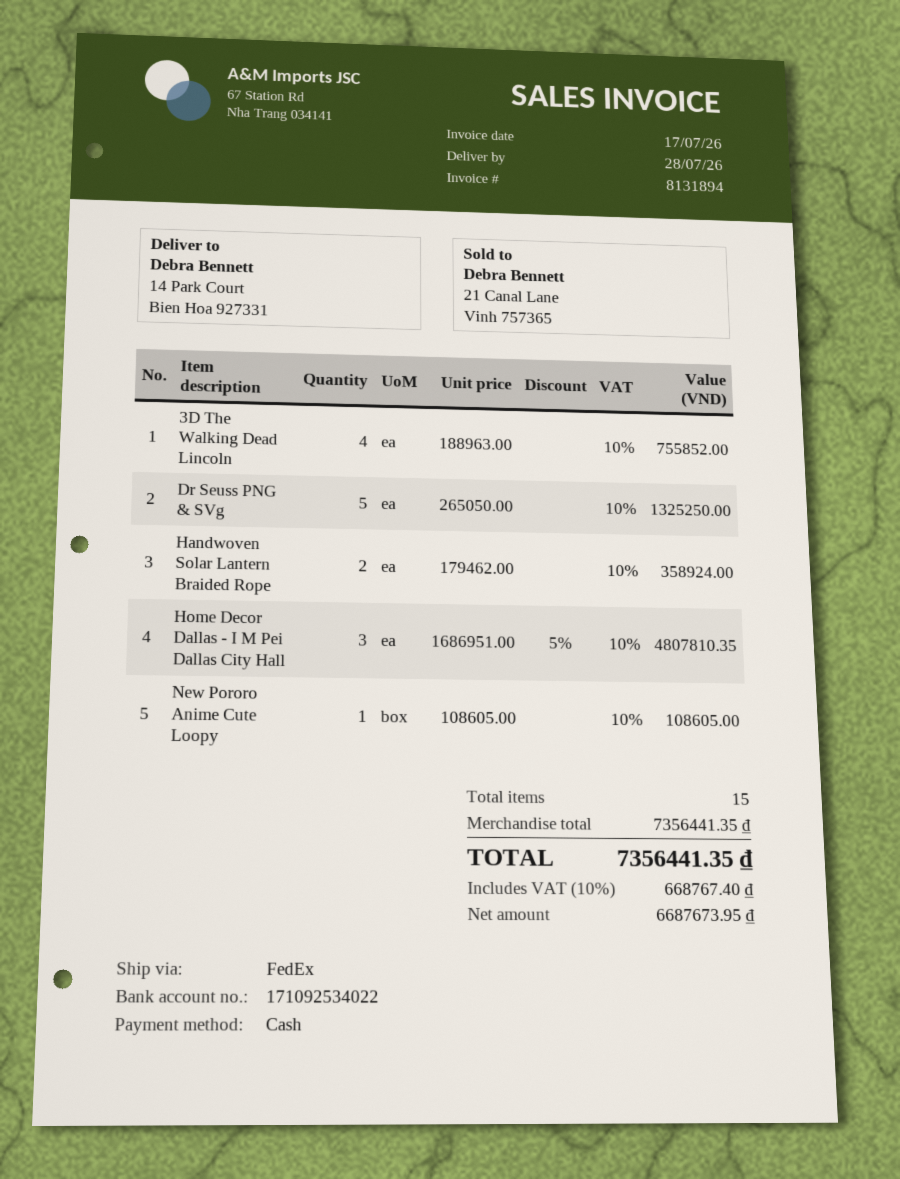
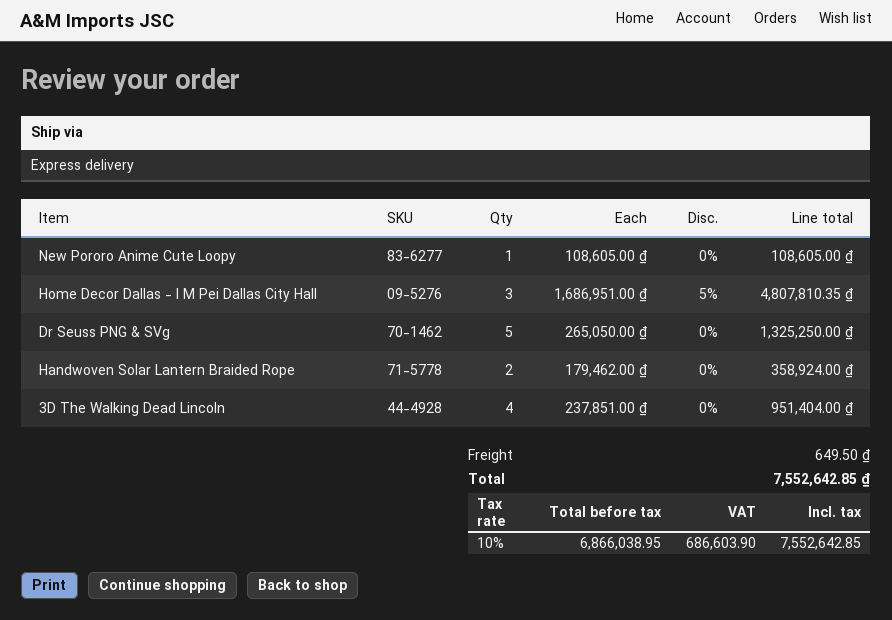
shipping method: FedEx -> express
3D The Walking Dead Lincoln: 4 x 188963.00 = 755852.00 -> 4 x 237851.00 = 951404.00
shipping: none -> 649.50
net: 6687673.95 -> 6866038.95
tax: 10% = 668767.40 -> 10% = 686603.90
total: 7356441.35 -> 7552642.85

